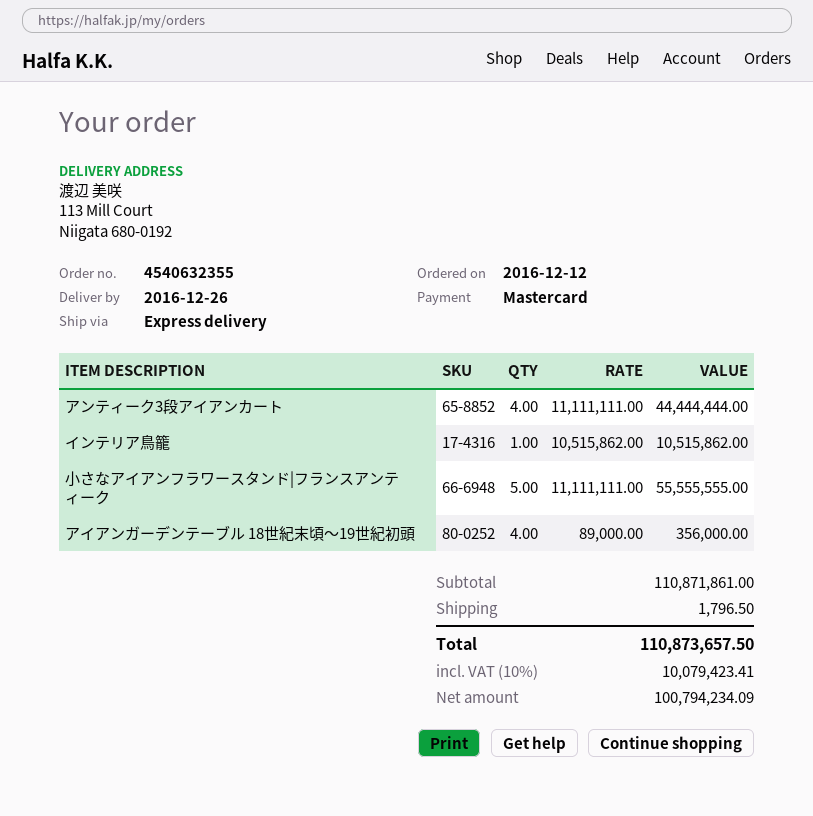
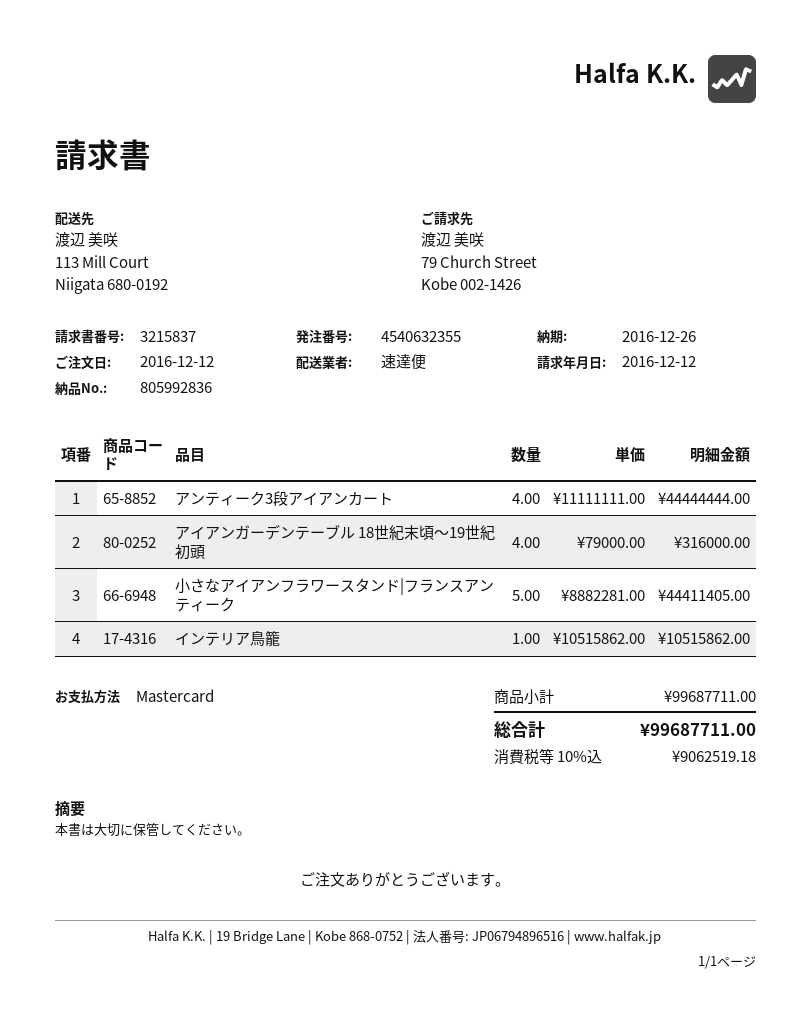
小さなアイアンフラワースタンド|フランスアンティーク: 5 x 11111111.00 = 55555555.00 -> 5 x 8882281.00 = 44411405.00
アイアンガーデンテーブル 18世紀末頃〜19世紀初頭: 4 x 89000.00 = 356000.00 -> 4 x 79000.00 = 316000.00
subtotal: 110871861.00 -> 99687711.00
shipping: 1796.50 -> none
tax: 10% = 10079423.41 -> 10% = 9062519.18
total: 110873657.50 -> 99687711.00

